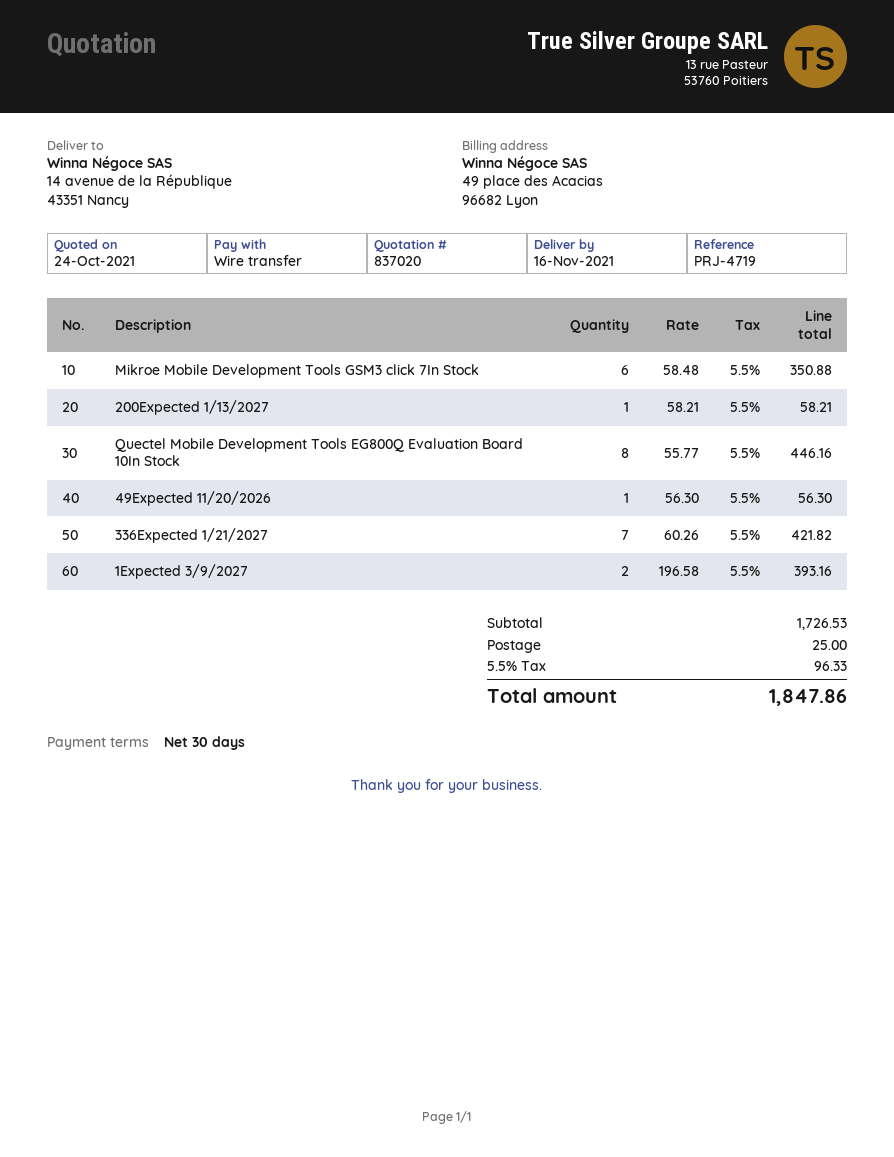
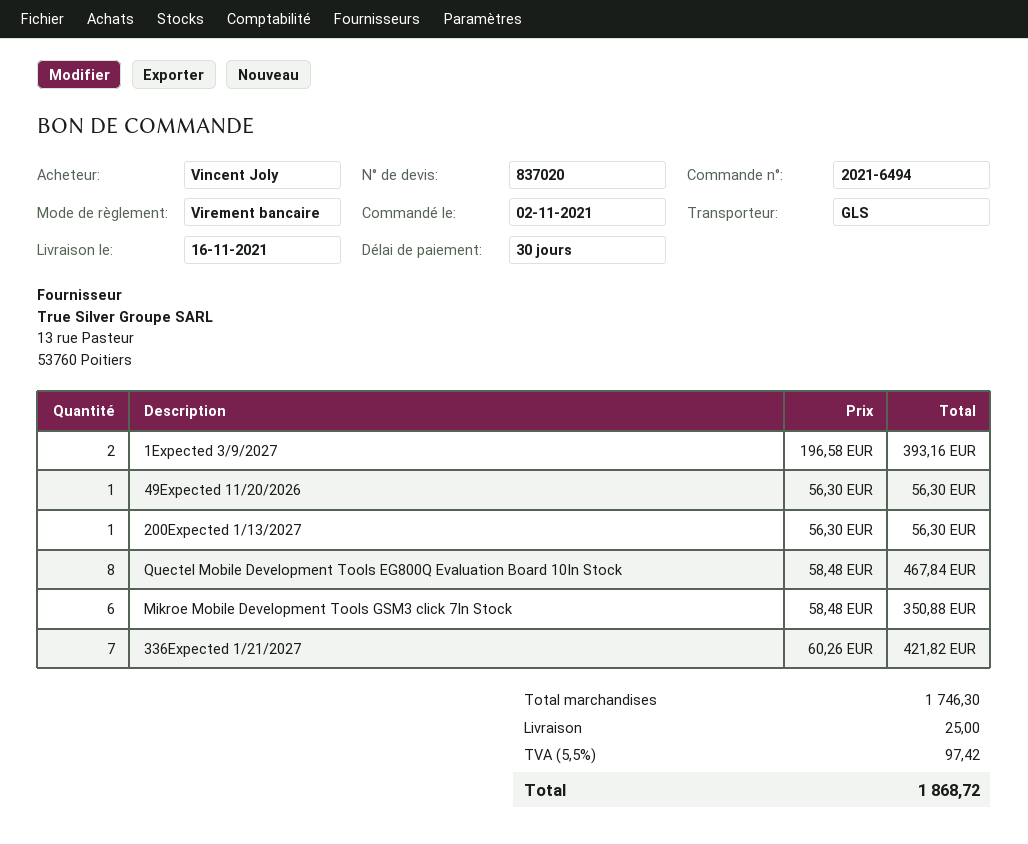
200Expected 1/13/2027: 1 x 58.21 = 58.21 -> 1 x 56.30 = 56.30
Quectel Mobile Development Tools EG800Q Evaluation Board 10In Stock: 8 x 55.77 = 446.16 -> 8 x 58.48 = 467.84
subtotal: 1726.53 -> 1746.30
tax: 5.5% = 96.33 -> 5.5% = 97.42
total: 1847.86 -> 1868.72

